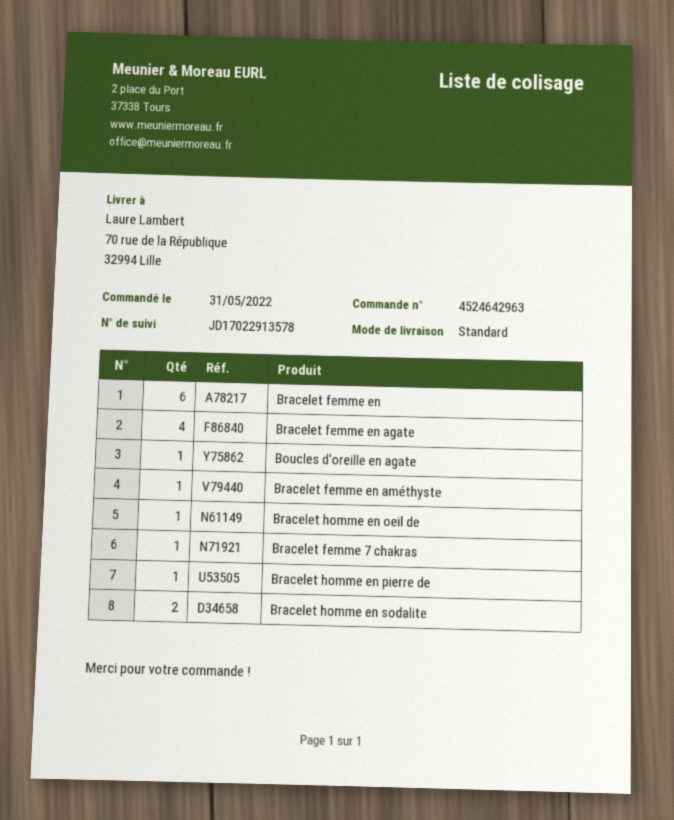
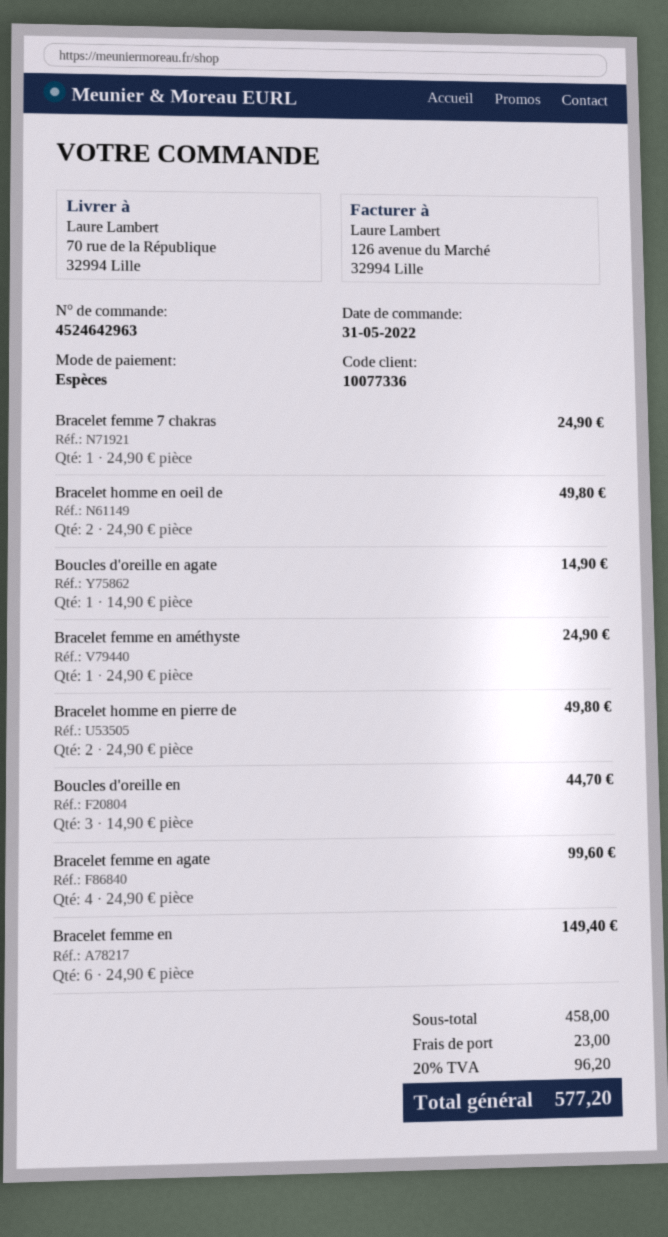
Bracelet homme en oeil de: 1 -> 2
Bracelet homme en pierre de: 1 -> 2
Bracelet homme en sodalite: 2 -> none
Boucles d'oreille en: none -> 3

